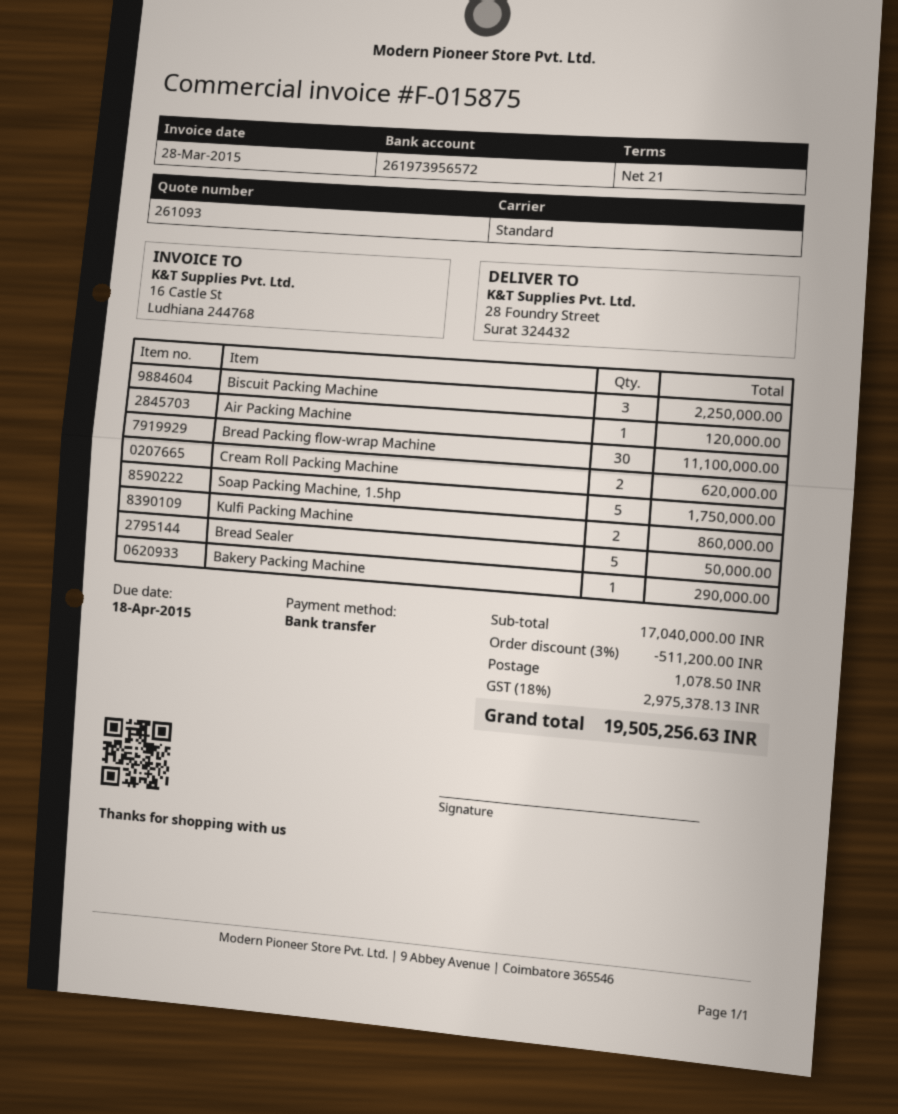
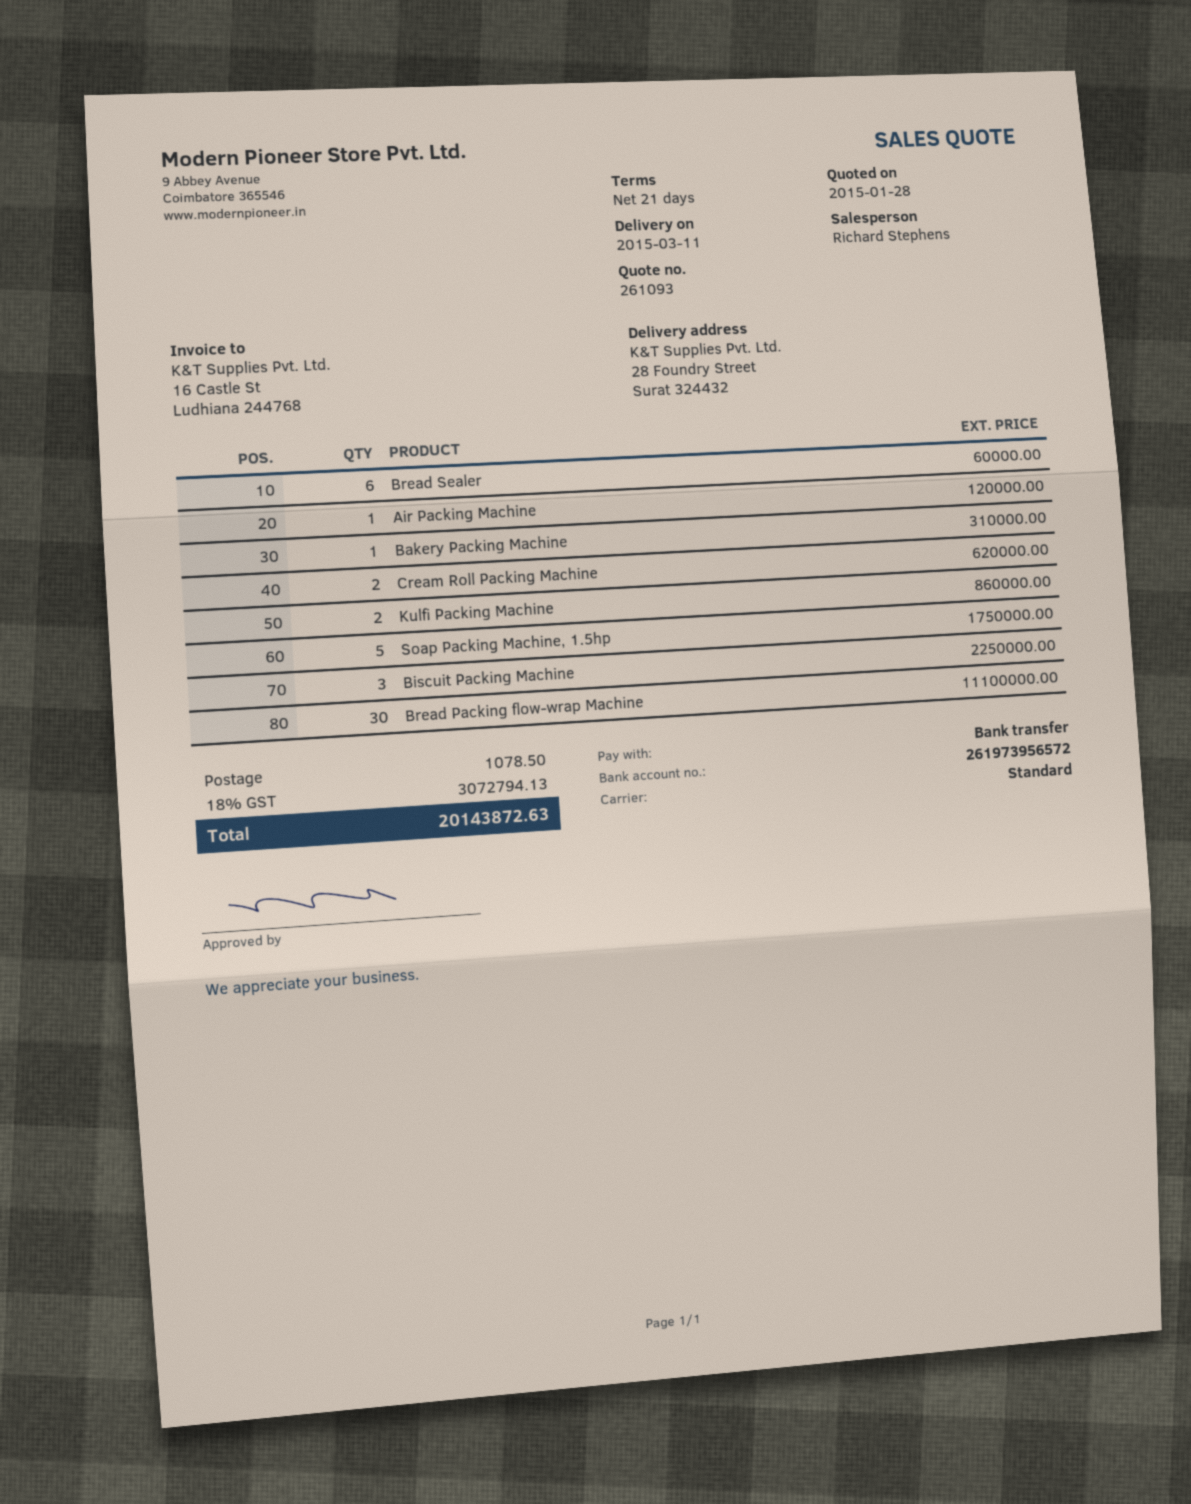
Bread Sealer: 5 for 50000.00 -> 6 for 60000.00
Bakery Packing Machine: 1 for 290000.00 -> 1 for 310000.00
discount: 3% = 511200.00 -> none
tax: 18% = 2975378.13 -> 18% = 3072794.13
total: 19505256.63 -> 20143872.63

